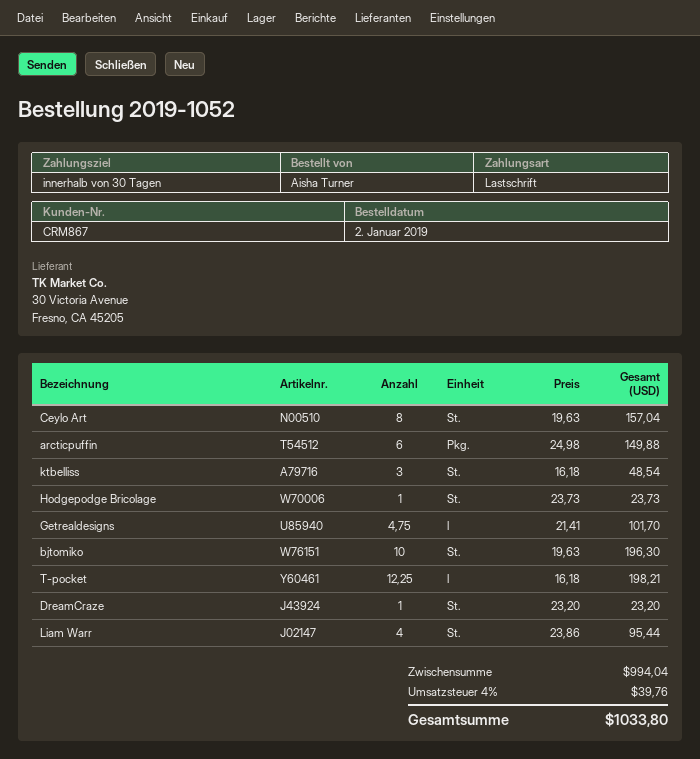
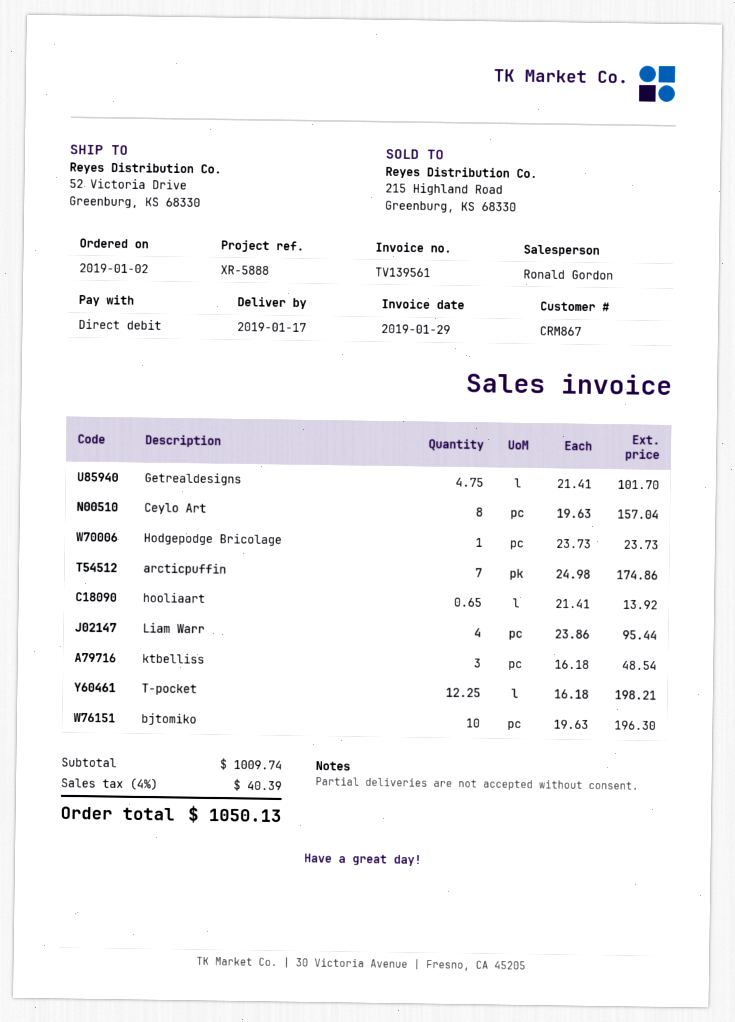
arcticpuffin: 6 x 24.98 = 149.88 -> 7 x 24.98 = 174.86
DreamCraze: 1 x 23.20 = 23.20 -> none
hooliaart: none -> 0.65 x 21.41 = 13.92
subtotal: 994.04 -> 1009.74
tax: 4% = 39.76 -> 4% = 40.39
total: 1033.80 -> 1050.13

